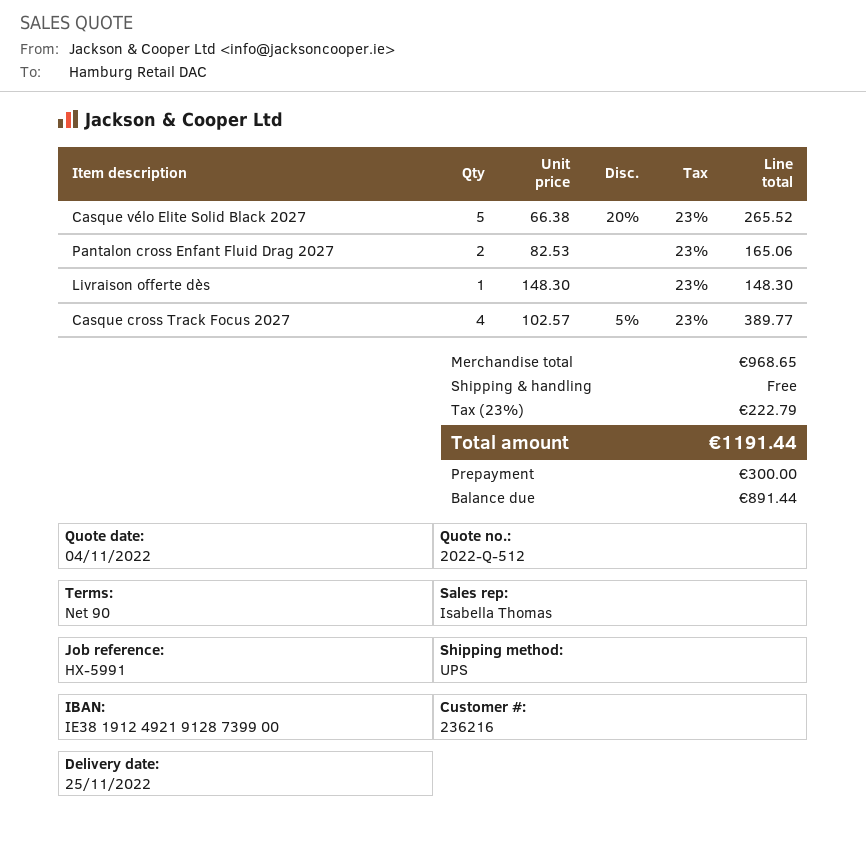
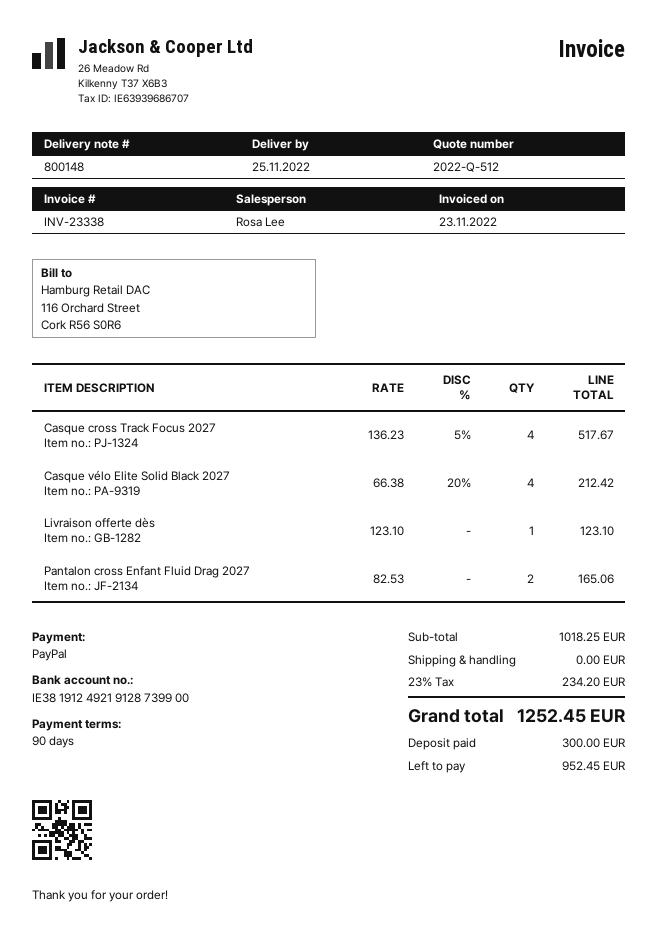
sales rep: Isabella Thomas -> Rosa Lee
Casque vélo Elite Solid Black 2027: 5 x 66.38 - 20% = 265.52 -> 4 x 66.38 - 20% = 212.42
Livraison offerte dès: 1 x 148.30 = 148.30 -> 1 x 123.10 = 123.10
Casque cross Track Focus 2027: 4 x 102.57 - 5% = 389.77 -> 4 x 136.23 - 5% = 517.67
subtotal: 968.65 -> 1018.25
tax: 23% = 222.79 -> 23% = 234.20
total: 1191.44 -> 1252.45
balance: 891.44 -> 952.45

